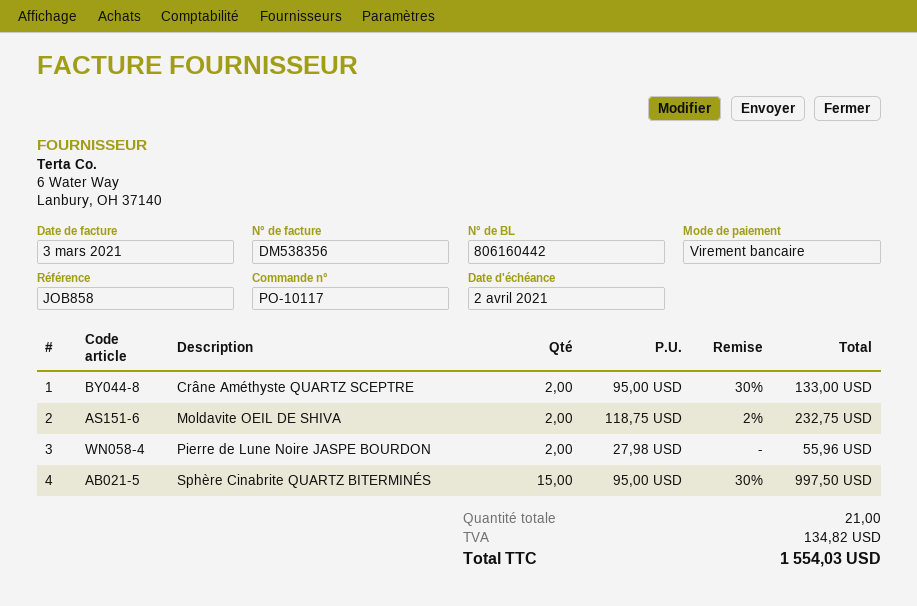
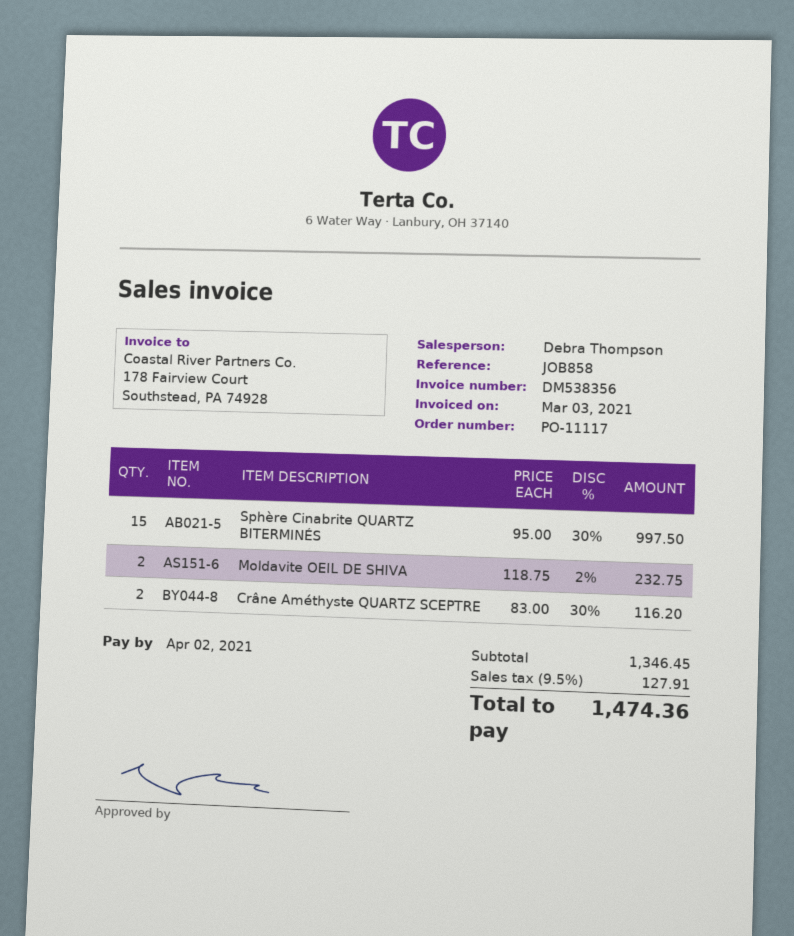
order number: PO-10117 -> PO-11117
Crâne Améthyste QUARTZ SCEPTRE: 2 x 95.00 - 30% = 133.00 -> 2 x 83.00 - 30% = 116.20
Pierre de Lune Noire JASPE BOURDON: 2 x 27.98 = 55.96 -> none
tax: 134.82 -> 127.91
total: 1554.03 -> 1474.36

